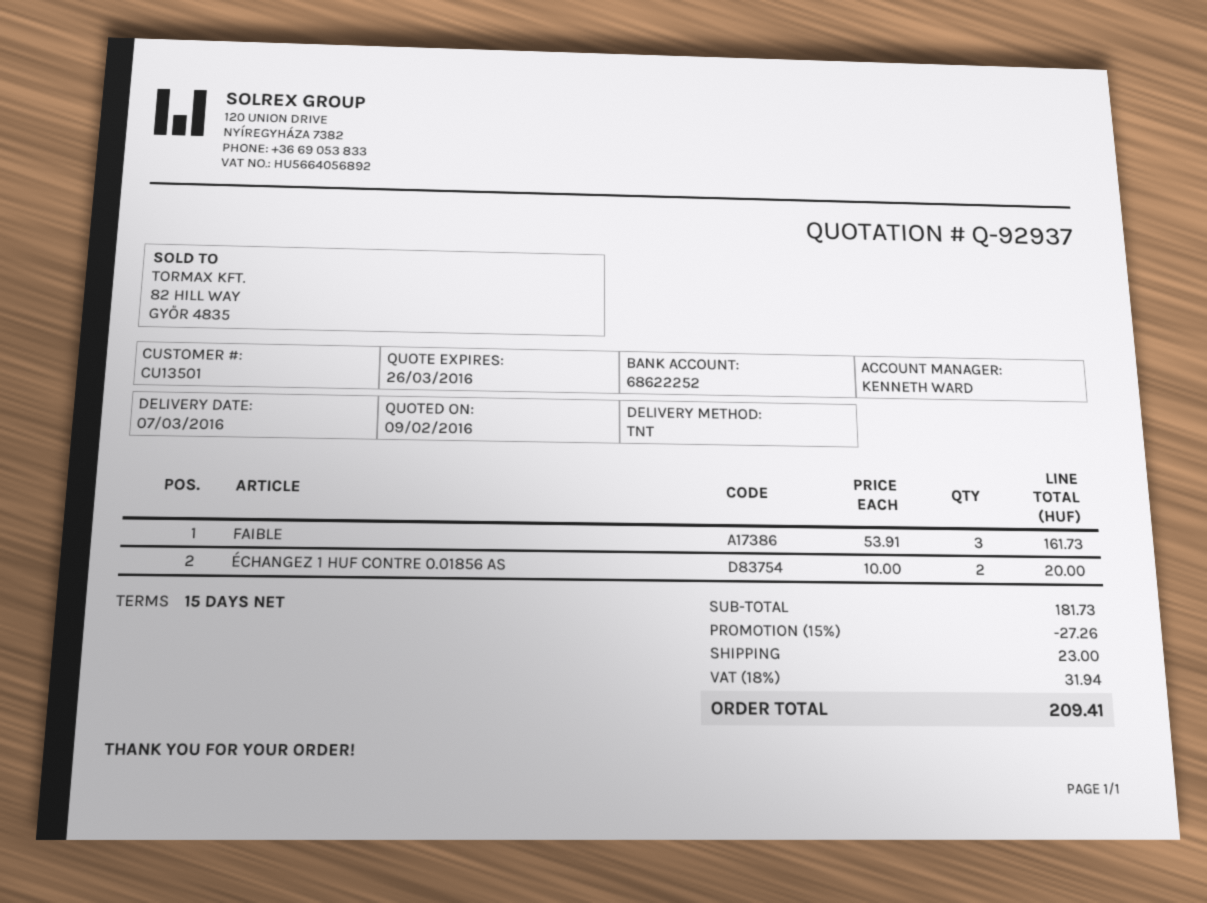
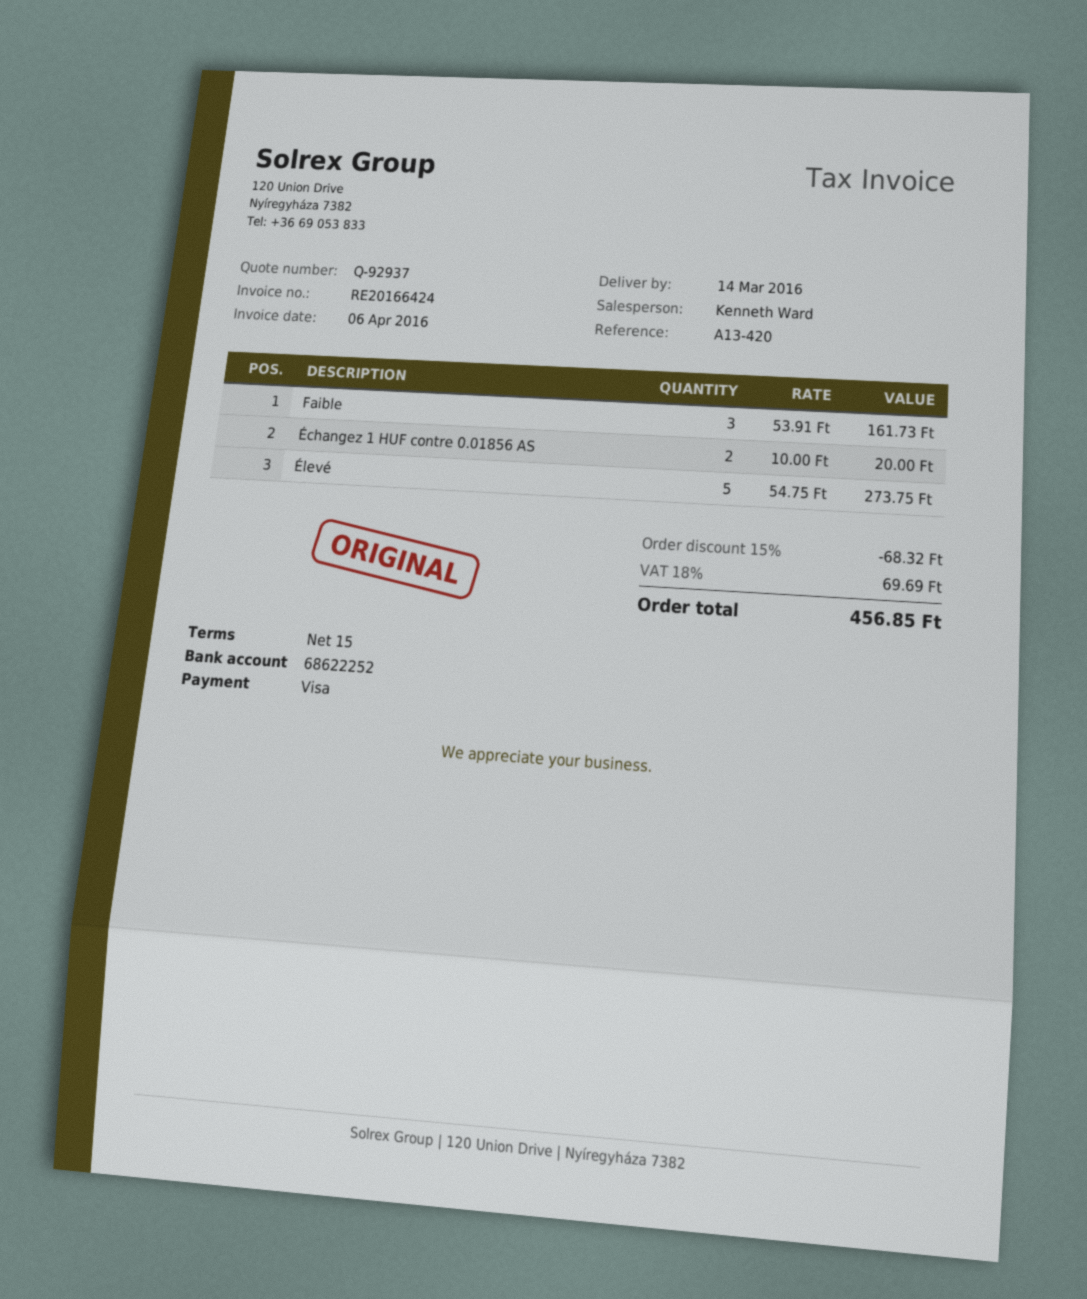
delivery date: 2016-03-07 -> 2016-03-14
Élevé: none -> 5 x 54.75 = 273.75
discount: 15% = 27.26 -> 15% = 68.32
shipping: 23.00 -> none
tax: 18% = 31.94 -> 18% = 69.69
total: 209.41 -> 456.85

